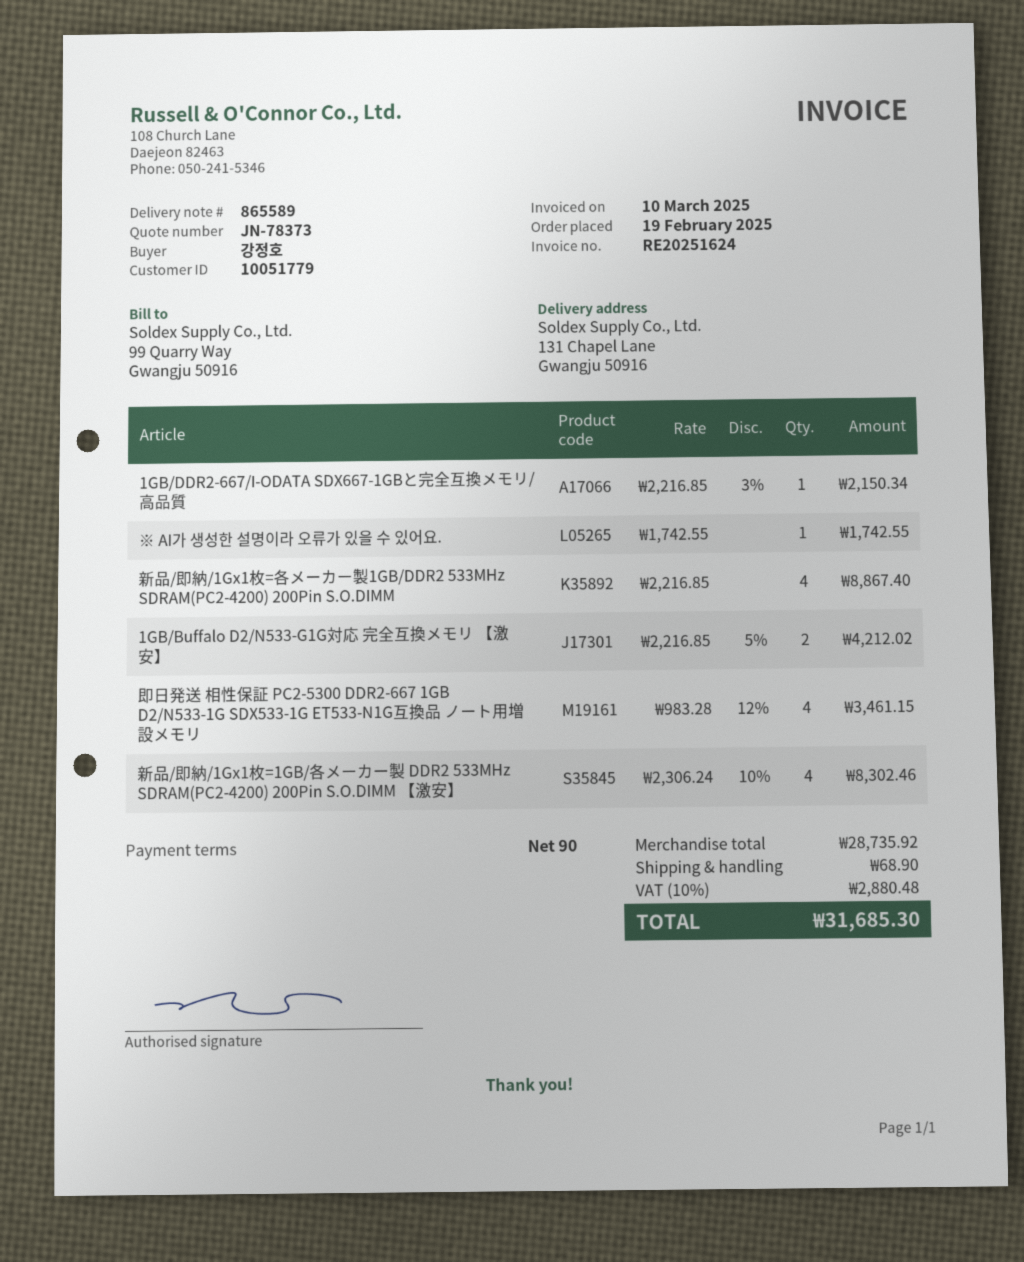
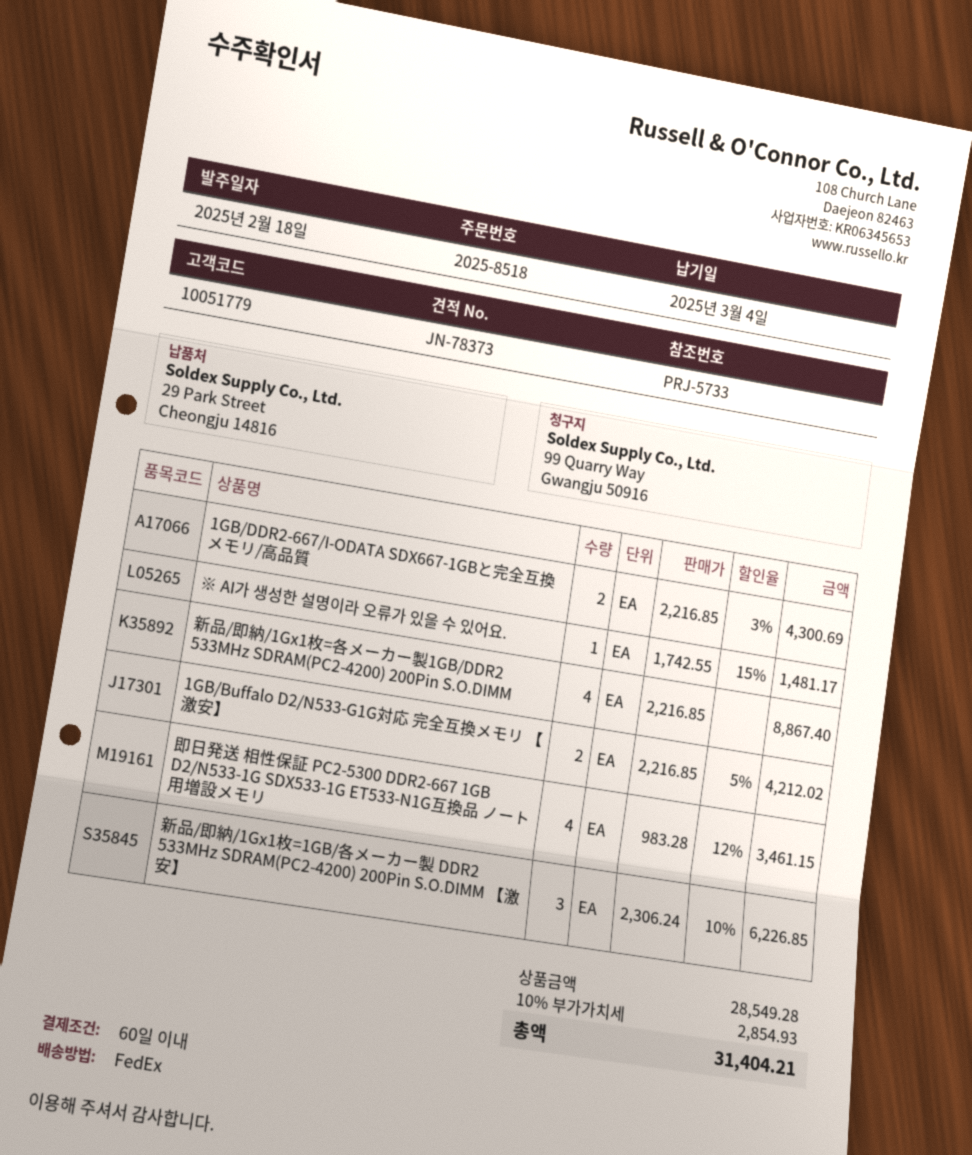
order date: 2025-02-19 -> 2025-02-18
payment terms: 90 days -> 60 days
ship to: 131 Chapel Lane, Gwangju 50916 -> 29 Park Street, Cheongju 14816
1GB/DDR2-667/I-ODATA SDX667-1GBと完全互換メモリ/高品質: 1 x 2216.85 - 3% = 2150.34 -> 2 x 2216.85 - 3% = 4300.69
※ AI가 생성한 설명이라 오류가 있을 수 있어요.: 1 x 1742.55 = 1742.55 -> 1 x 1742.55 - 15% = 1481.17
新品/即納/1Gx1枚=1GB/各メーカー製 DDR2 533MHz SDRAM(PC2-4200) 200Pin S.O.DIMM 【激安】: 4 x 2306.24 - 10% = 8302.46 -> 3 x 2306.24 - 10% = 6226.85
subtotal: 28735.92 -> 28549.28
shipping: 68.90 -> none
tax: 10% = 2880.48 -> 10% = 2854.93
total: 31685.30 -> 31404.21

